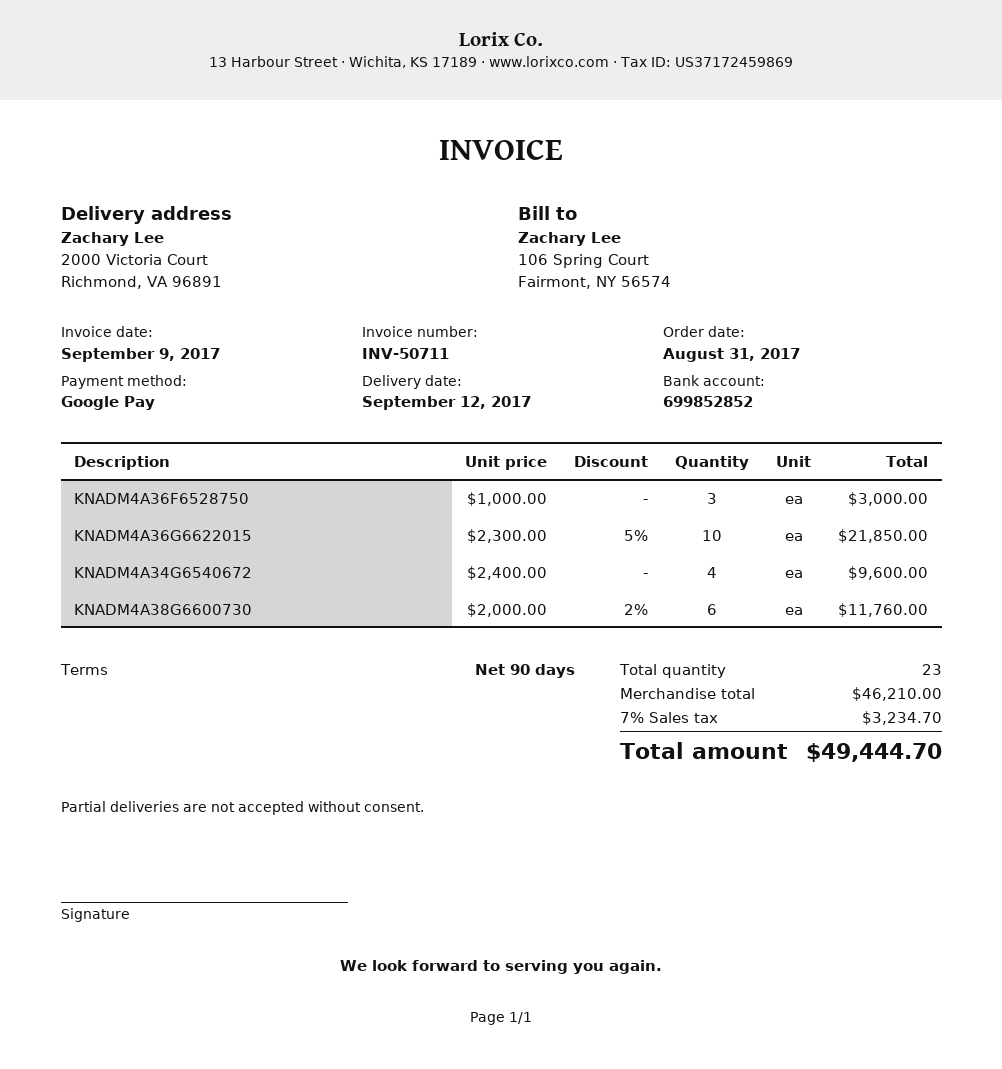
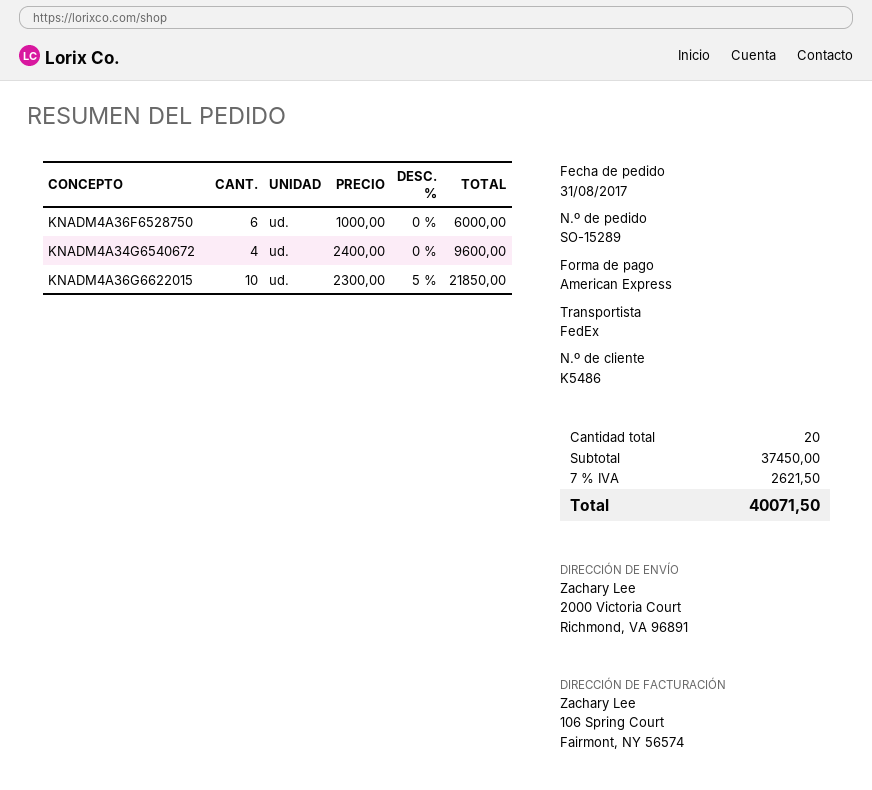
payment method: Google Pay -> American Express
KNADM4A36F6528750: 3 x 1000.00 = 3000.00 -> 6 x 1000.00 = 6000.00
KNADM4A38G6600730: 6 x 2000.00 - 2% = 11760.00 -> none
total quantity: 23 -> 20
subtotal: 46210.00 -> 37450.00
tax: 7% = 3234.70 -> 7% = 2621.50
total: 49444.70 -> 40071.50

